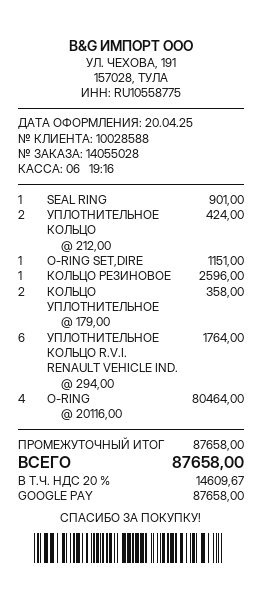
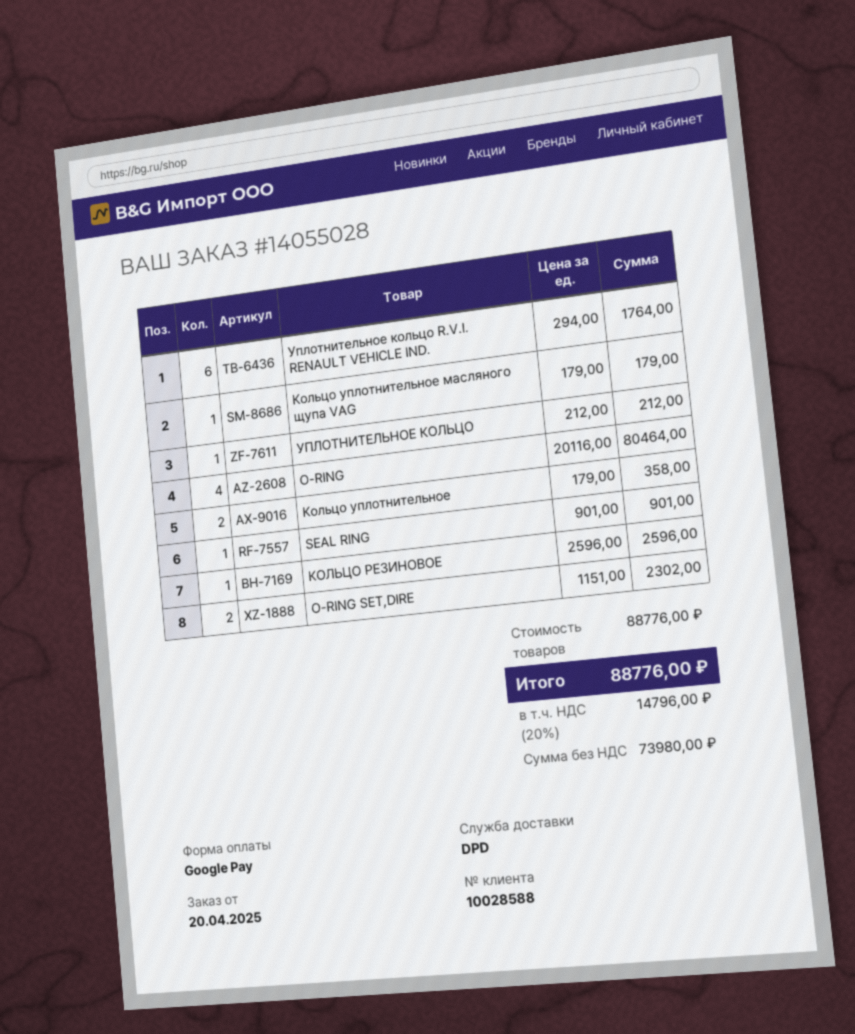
УПЛОТНИТЕЛЬНОЕ КОЛЬЦО: 2 x 212.00 = 424.00 -> 1 x 212.00 = 212.00
O-RING SET,DIRE: 1 x 1151.00 = 1151.00 -> 2 x 1151.00 = 2302.00
Кольцо уплотнительное масляного щупа VAG: none -> 1 x 179.00 = 179.00
subtotal: 87658.00 -> 88776.00
tax: 20% = 14609.67 -> 20% = 14796.00
total: 87658.00 -> 88776.00

